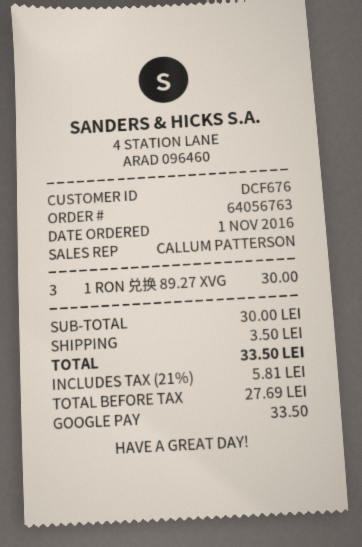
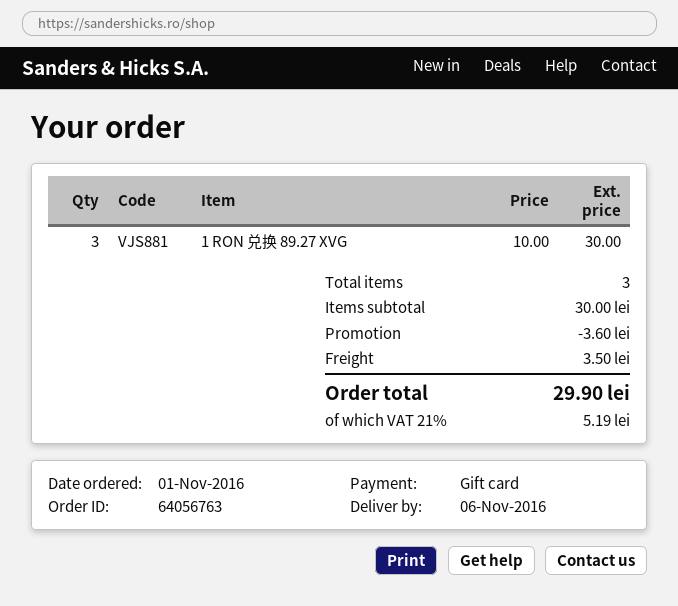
payment method: Google Pay -> gift card
discount: none -> 3.60
tax: 21% = 5.81 -> 21% = 5.19
total: 33.50 -> 29.90

